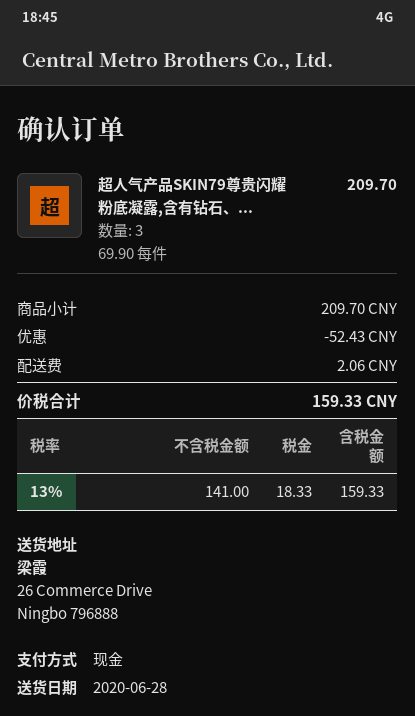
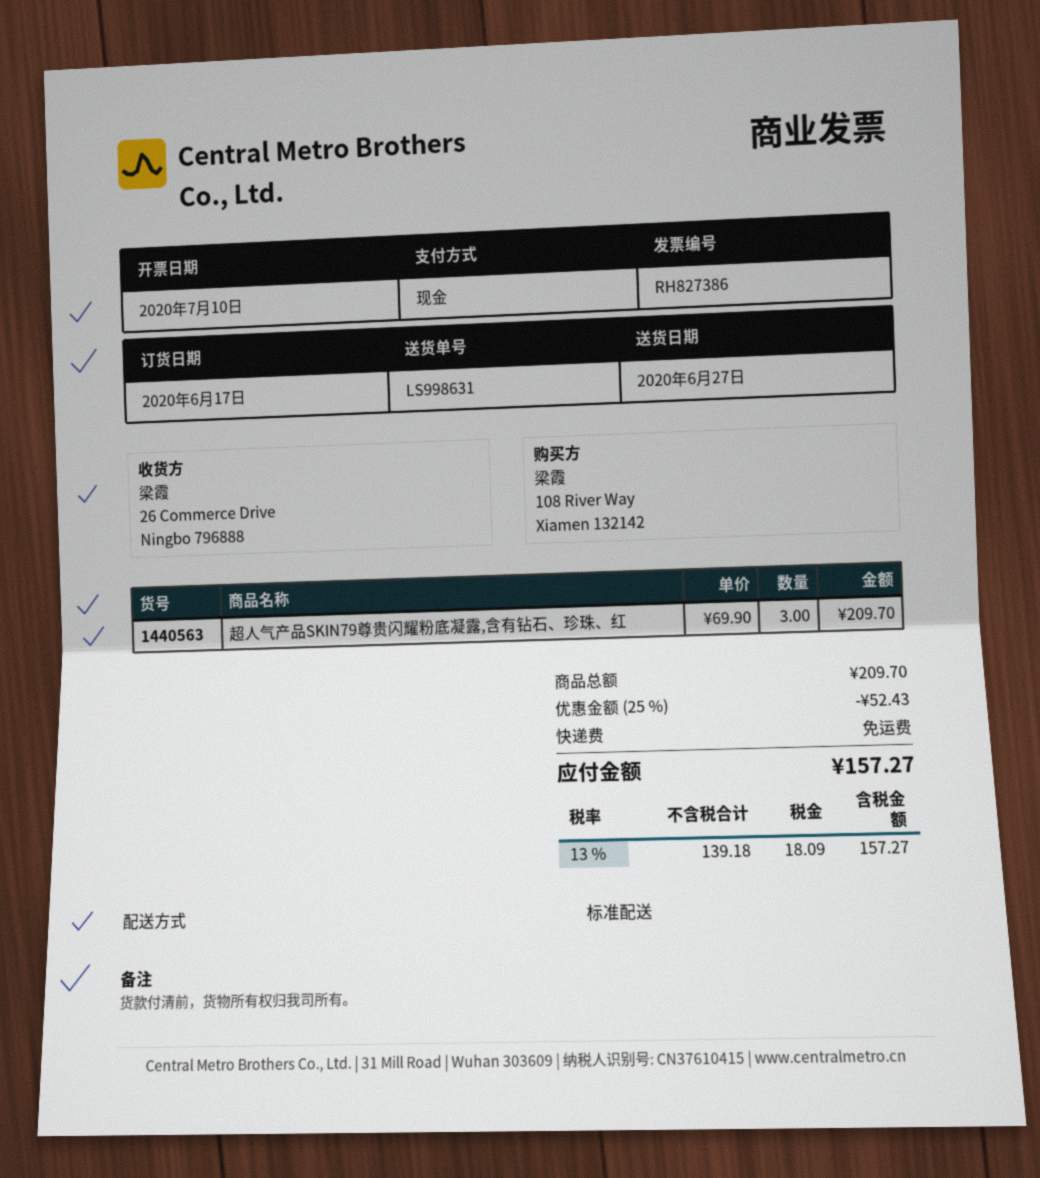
delivery date: 2020-06-28 -> 2020-06-27
shipping: 2.06 -> 0.00
net: 141.00 -> 139.18
tax: 13% = 18.33 -> 13% = 18.09
total: 159.33 -> 157.27

